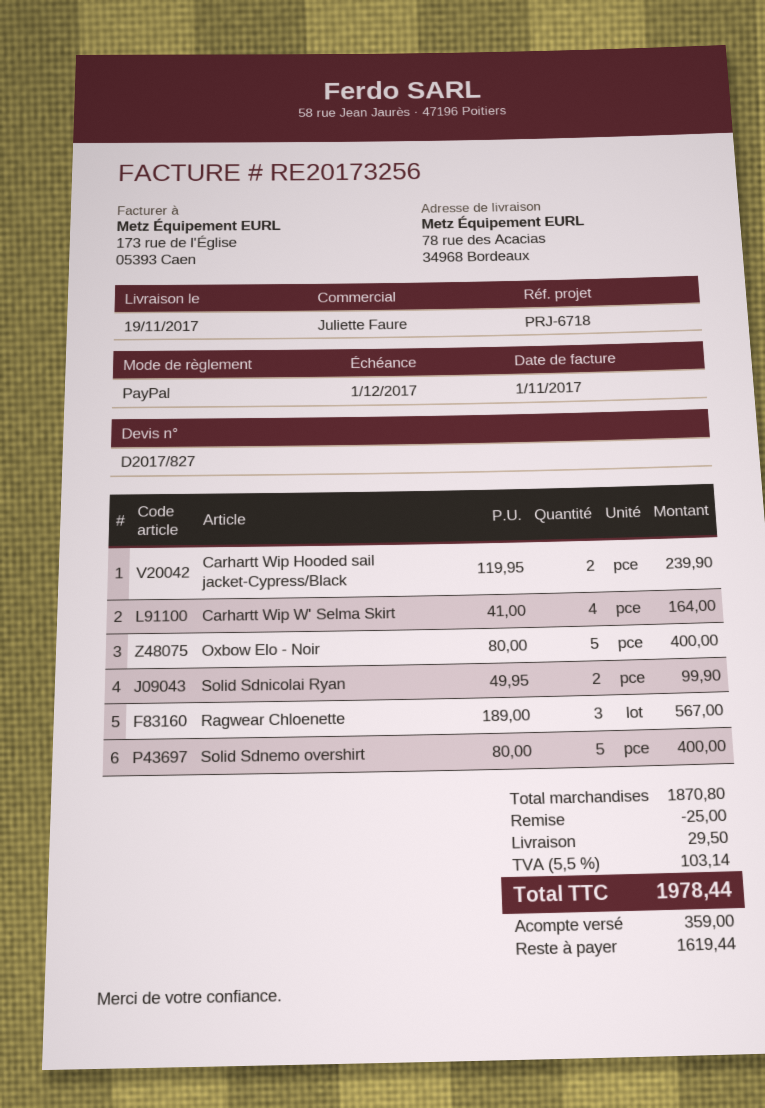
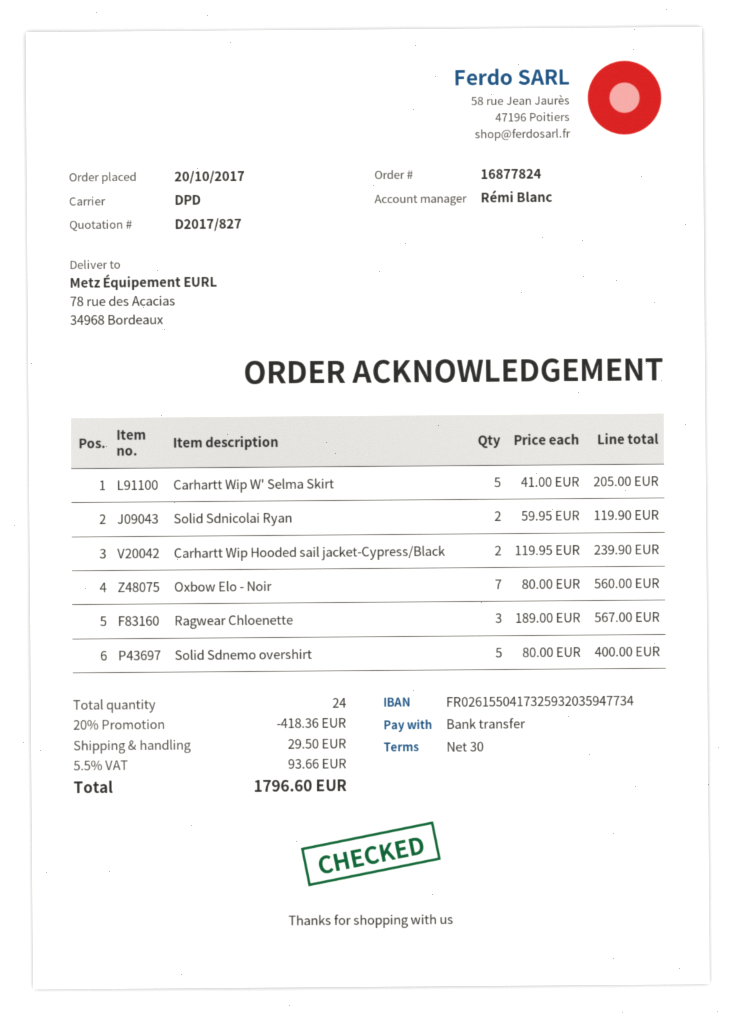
sales rep: Juliette Faure -> Rémi Blanc
payment method: PayPal -> bank transfer
Carhartt Wip W' Selma Skirt: 4 x 41.00 = 164.00 -> 5 x 41.00 = 205.00
Oxbow Elo - Noir: 5 x 80.00 = 400.00 -> 7 x 80.00 = 560.00
Solid Sdnicolai Ryan: 2 x 49.95 = 99.90 -> 2 x 59.95 = 119.90
discount: 25.00 -> 418.36
tax: 5.5% = 103.14 -> 5.5% = 93.66
total: 1978.44 -> 1796.60

